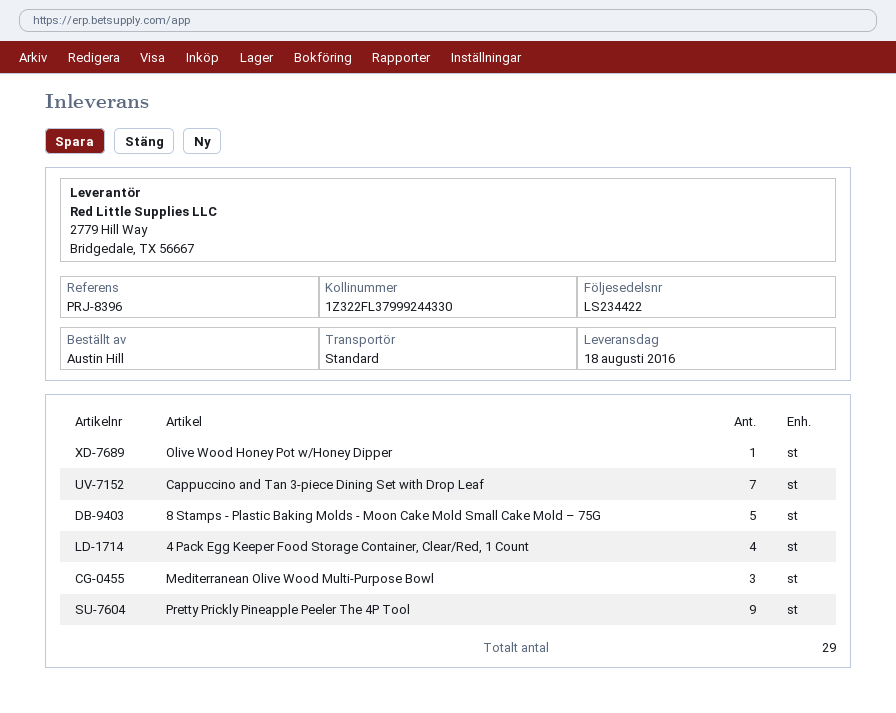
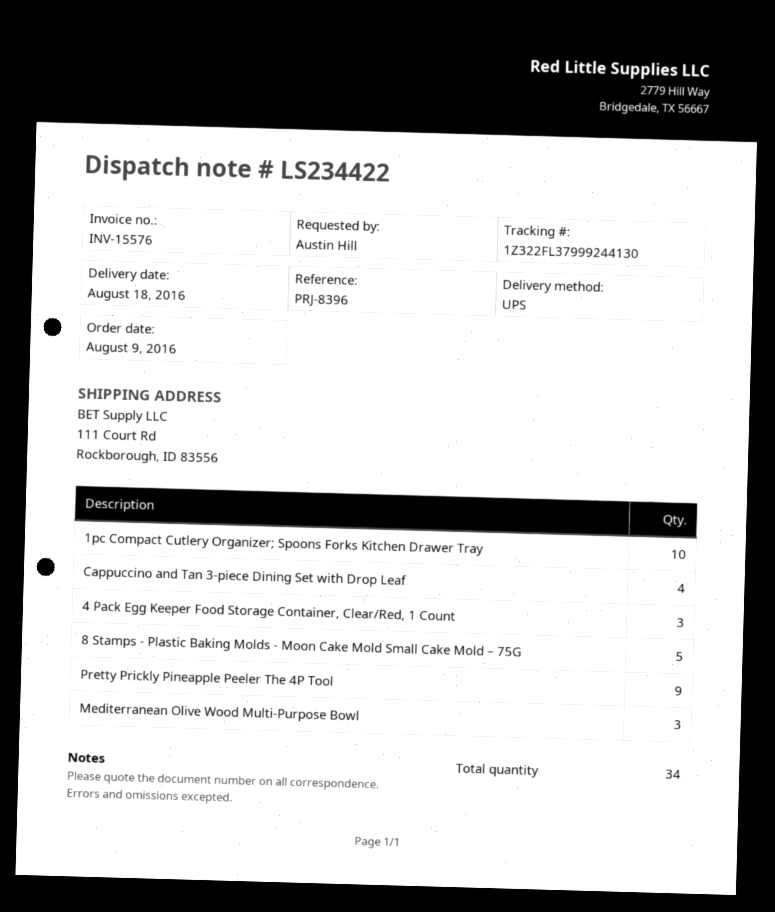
shipping method: standard -> UPS
tracking number: 1Z322FL37999244330 -> 1Z322FL37999244130
Olive Wood Honey Pot w/Honey Dipper: 1 -> none
Cappuccino and Tan 3-piece Dining Set with Drop Leaf: 7 -> 4
4 Pack Egg Keeper Food Storage Container, Clear/Red, 1 Count: 4 -> 3
1pc Compact Cutlery Organizer; Spoons Forks Kitchen Drawer Tray: none -> 10
total quantity: 29 -> 34

